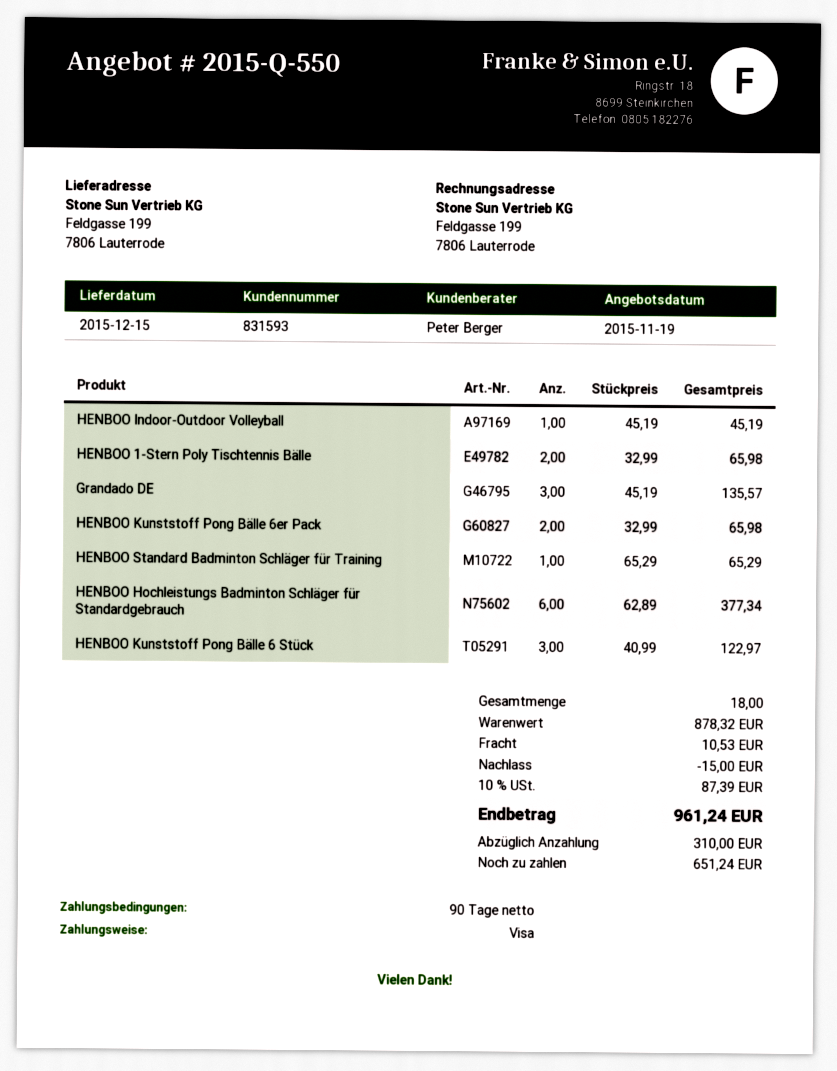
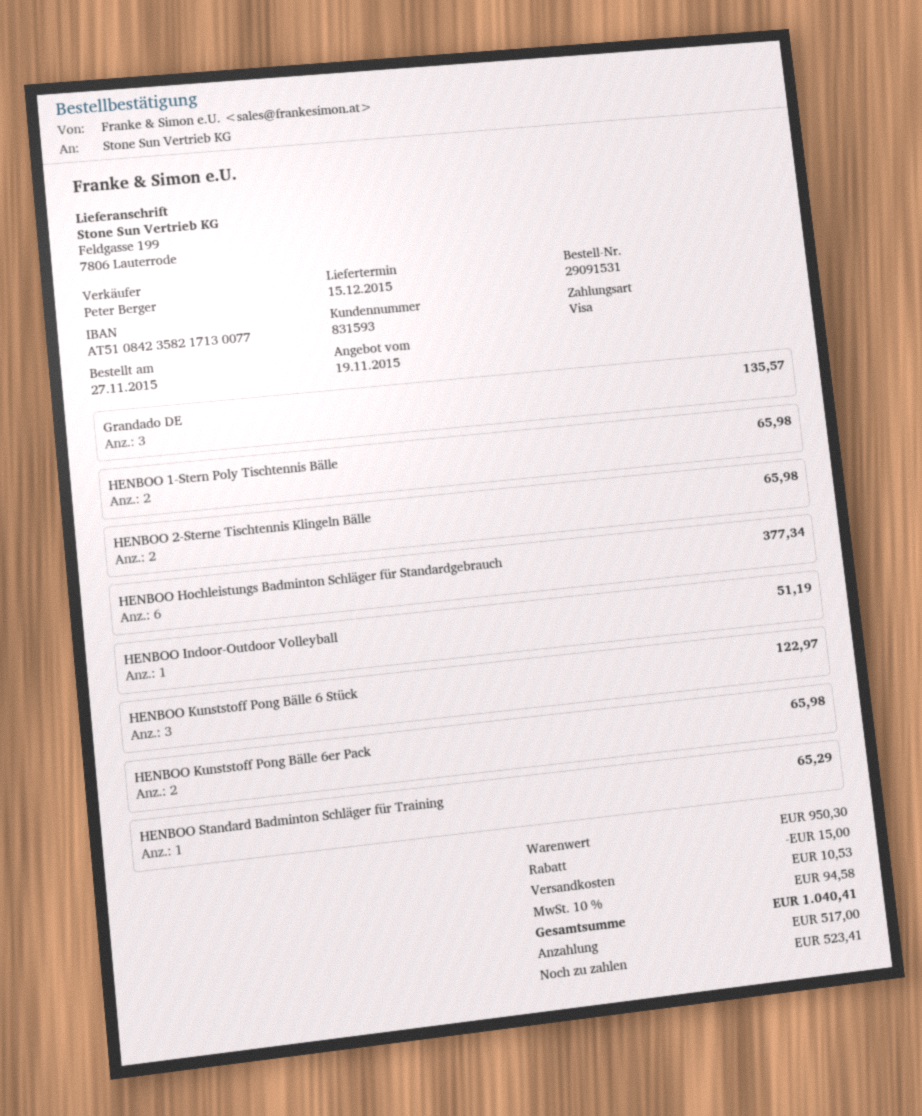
HENBOO Indoor-Outdoor Volleyball: 1 for 45.19 -> 1 for 51.19
HENBOO 2-Sterne Tischtennis Klingeln Bälle: none -> 2 for 65.98
subtotal: 878.32 -> 950.30
tax: 10% = 87.39 -> 10% = 94.58
total: 961.24 -> 1040.41
deposit: 310.00 -> 517.00
balance: 651.24 -> 523.41

